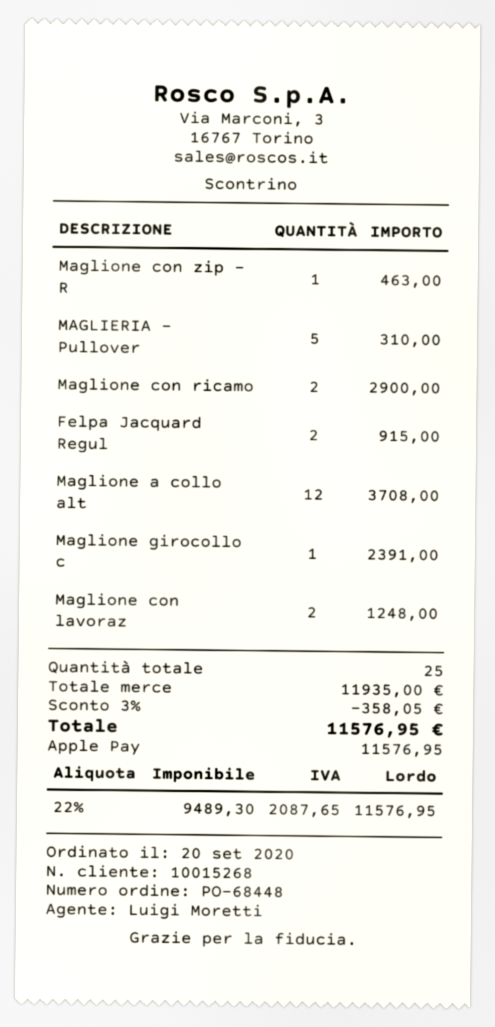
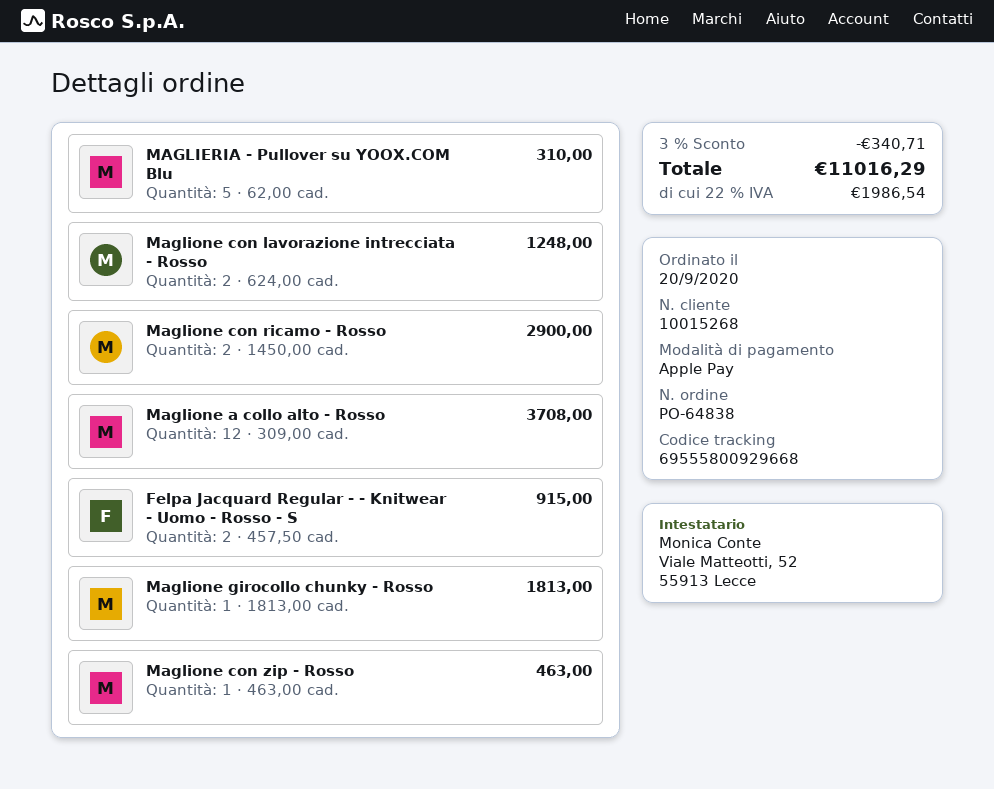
order number: PO-68448 -> PO-64838
Maglione girocollo c: 1 for 2391.00 -> 1 for 1813.00
discount: 3% = 358.05 -> 3% = 340.71
tax: 22% = 2087.65 -> 22% = 1986.54
total: 11576.95 -> 11016.29

